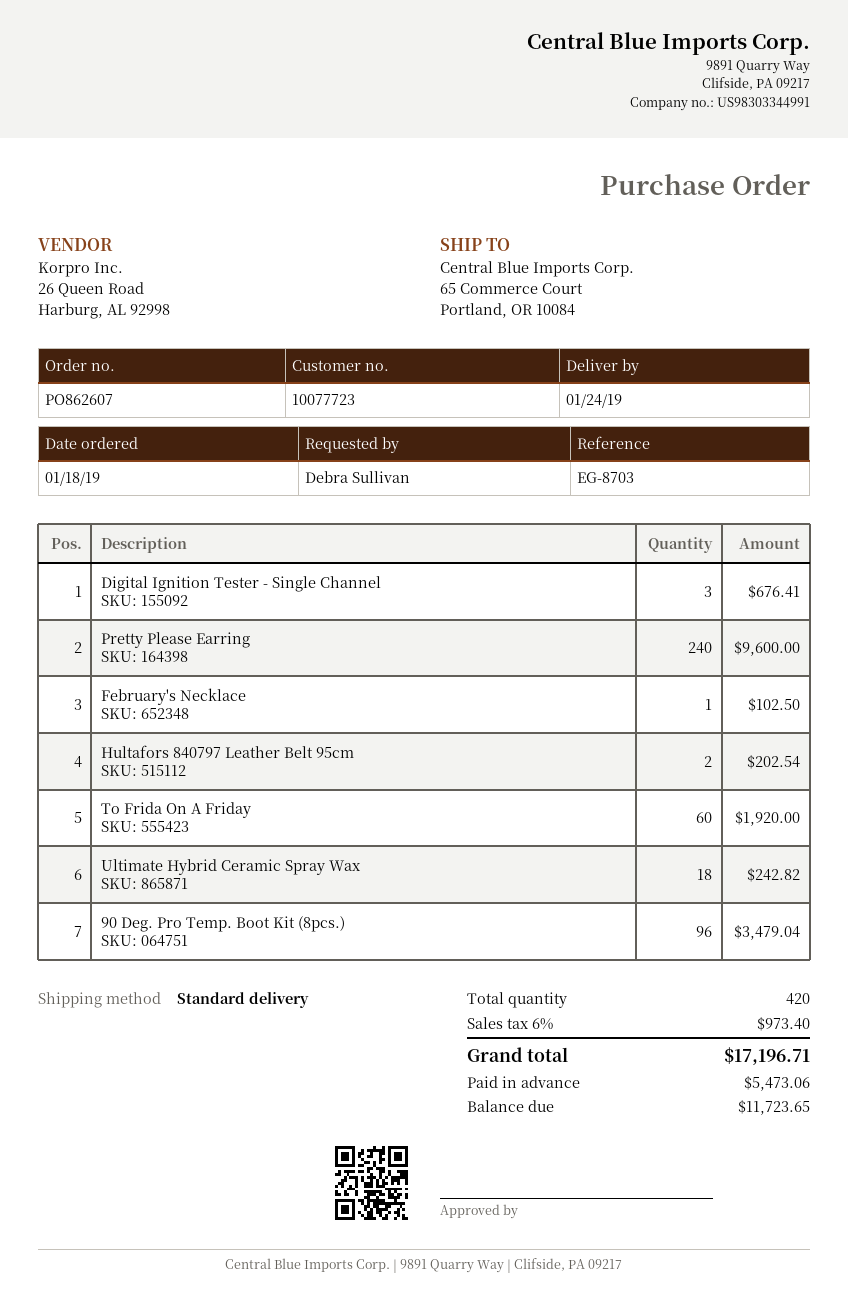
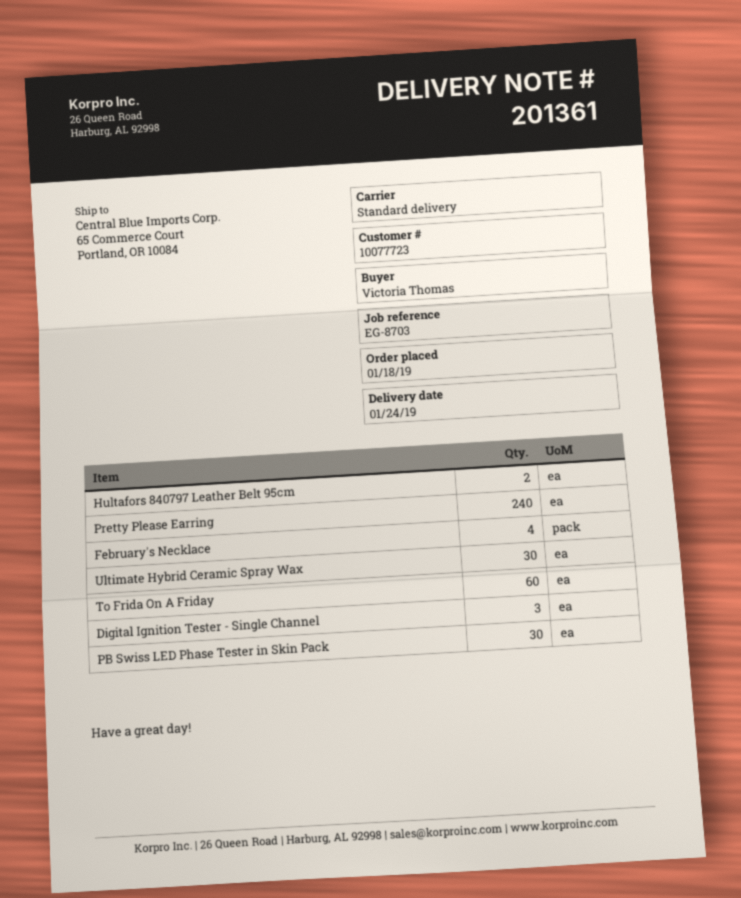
ordered by: Debra Sullivan -> Victoria Thomas
February's Necklace: 1 -> 4
Ultimate Hybrid Ceramic Spray Wax: 18 -> 30
90 Deg. Pro Temp. Boot Kit (8pcs.): 96 -> none
PB Swiss LED Phase Tester in Skin Pack: none -> 30

